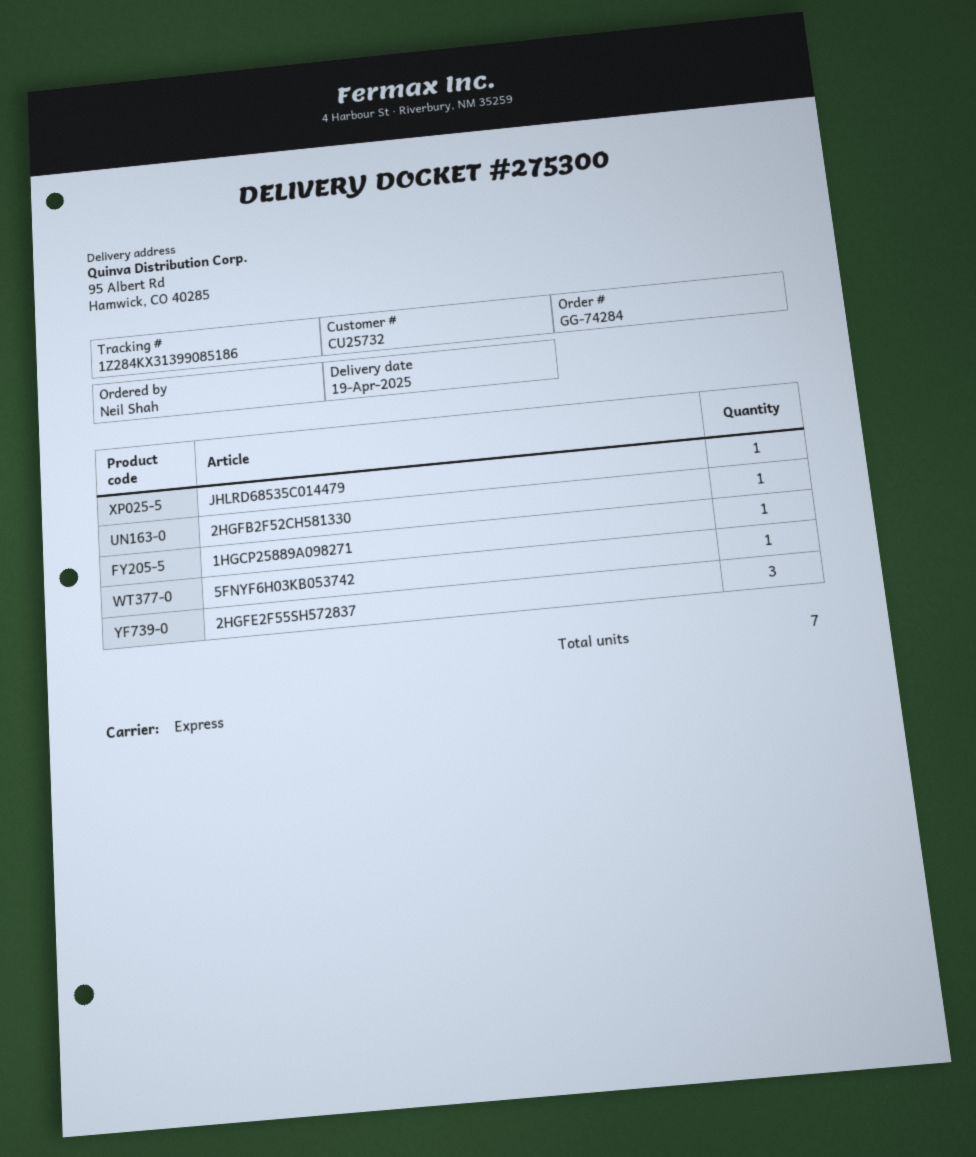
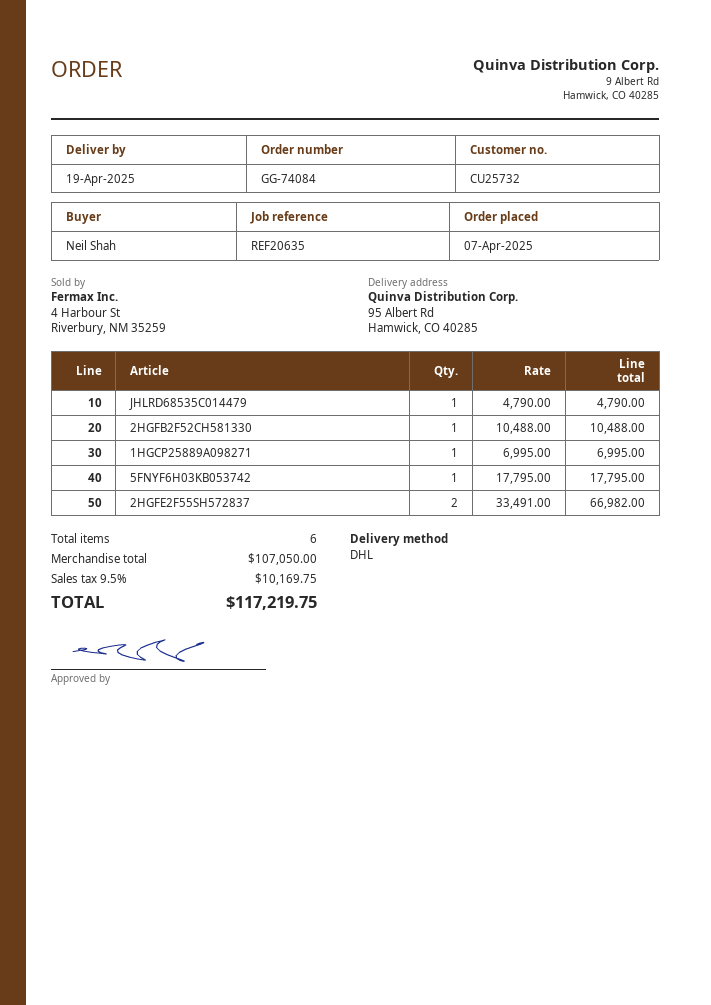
order number: GG-74284 -> GG-74084
shipping method: express -> DHL
2HGFE2F55SH572837: 3 -> 2
total quantity: 7 -> 6

